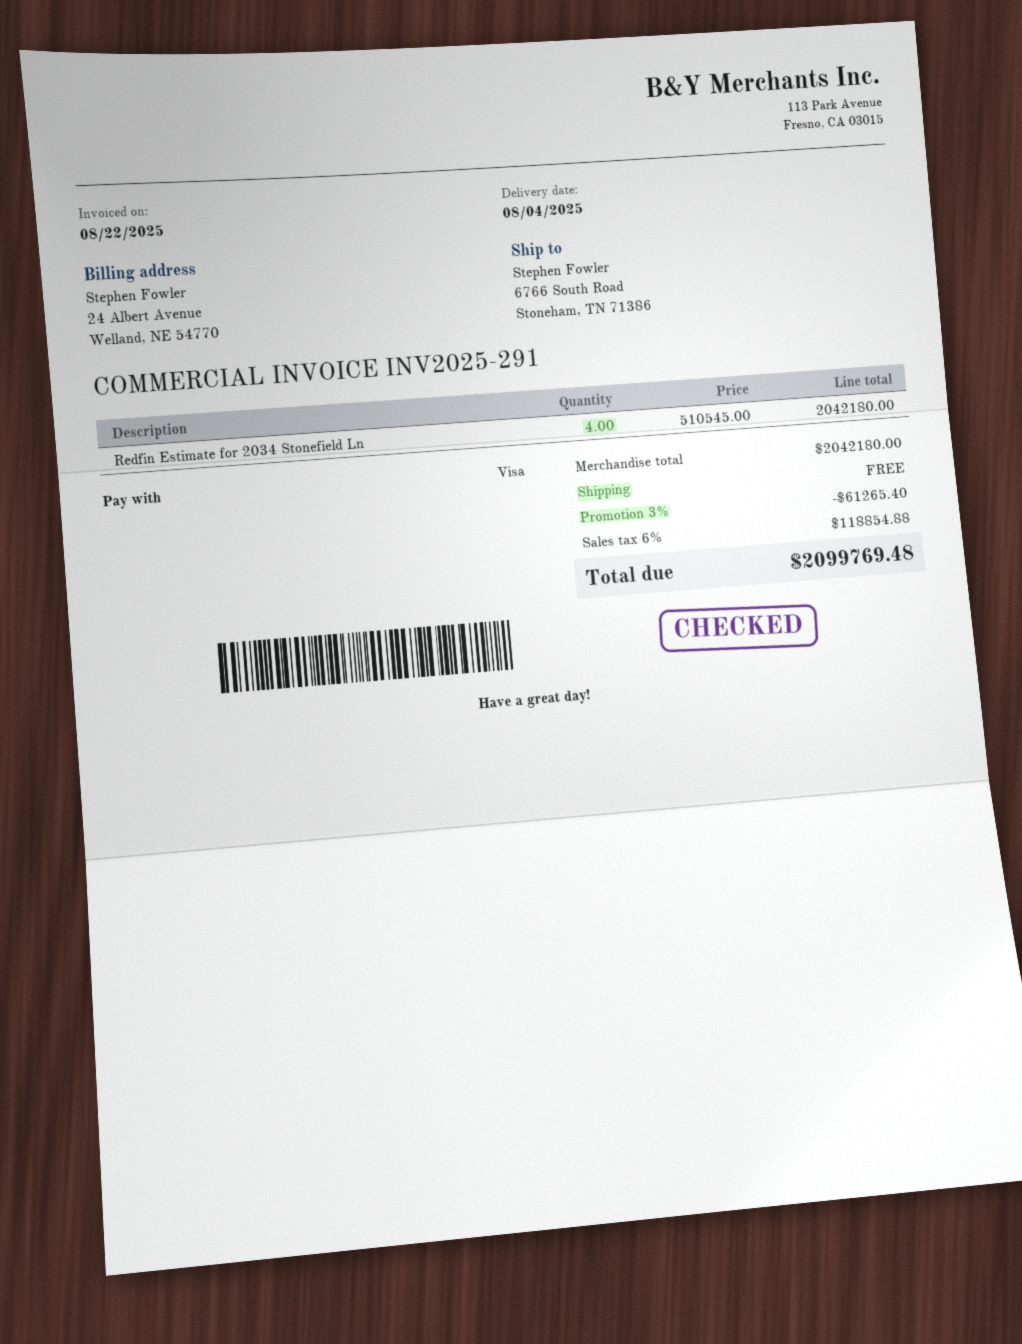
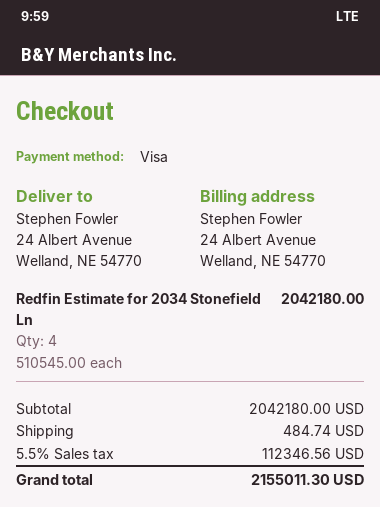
ship to: 6766 South Road, Stoneham, TN 71386 -> 24 Albert Avenue, Welland, NE 54770
discount: 3% = 61265.40 -> none
shipping: 0.00 -> 484.74
tax: 6% = 118854.88 -> 5.5% = 112346.56
total: 2099769.48 -> 2155011.30

